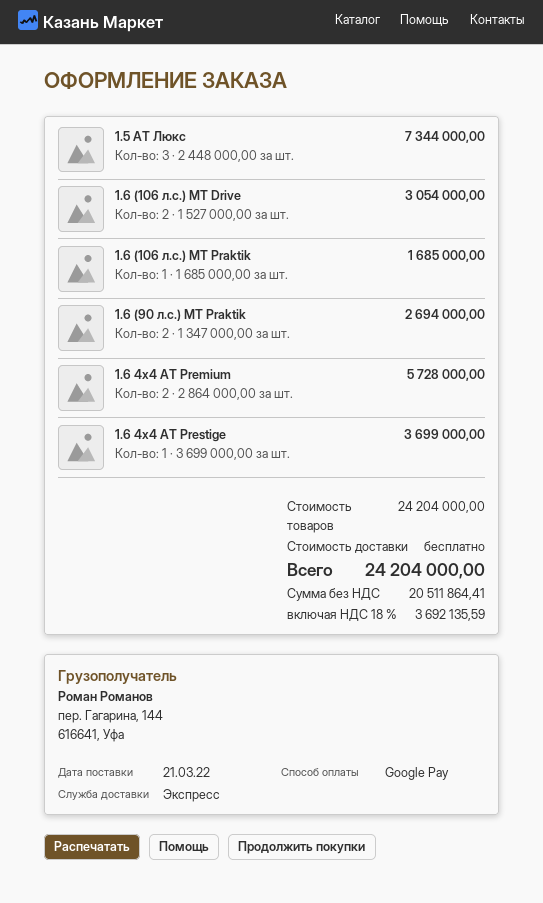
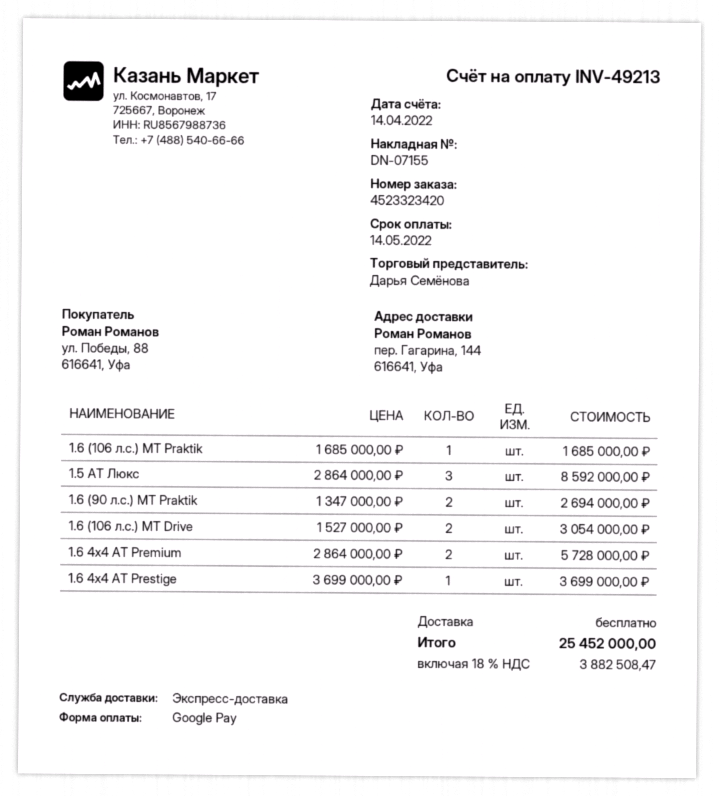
1.5 AT Люкс: 3 x 2448000.00 = 7344000.00 -> 3 x 2864000.00 = 8592000.00
tax: 18% = 3692135.59 -> 18% = 3882508.47
total: 24204000.00 -> 25452000.00

